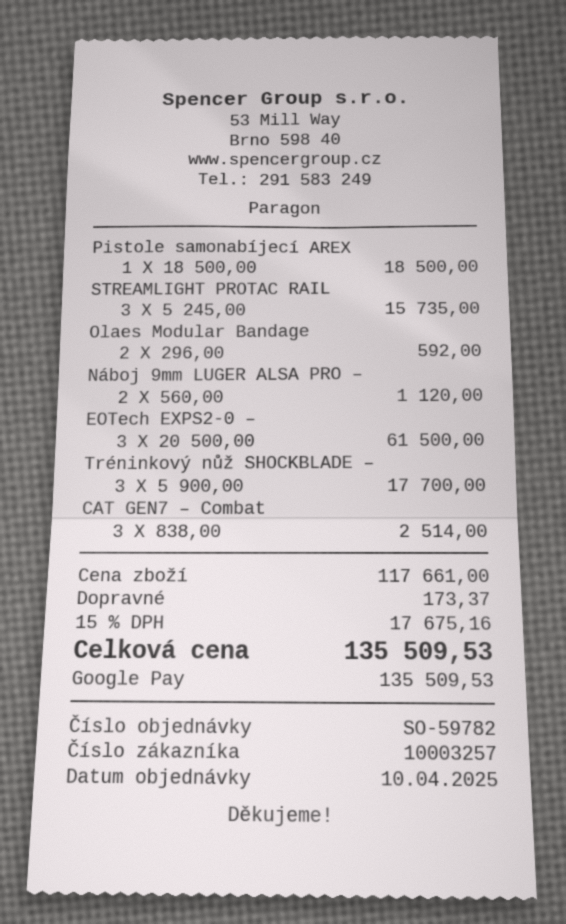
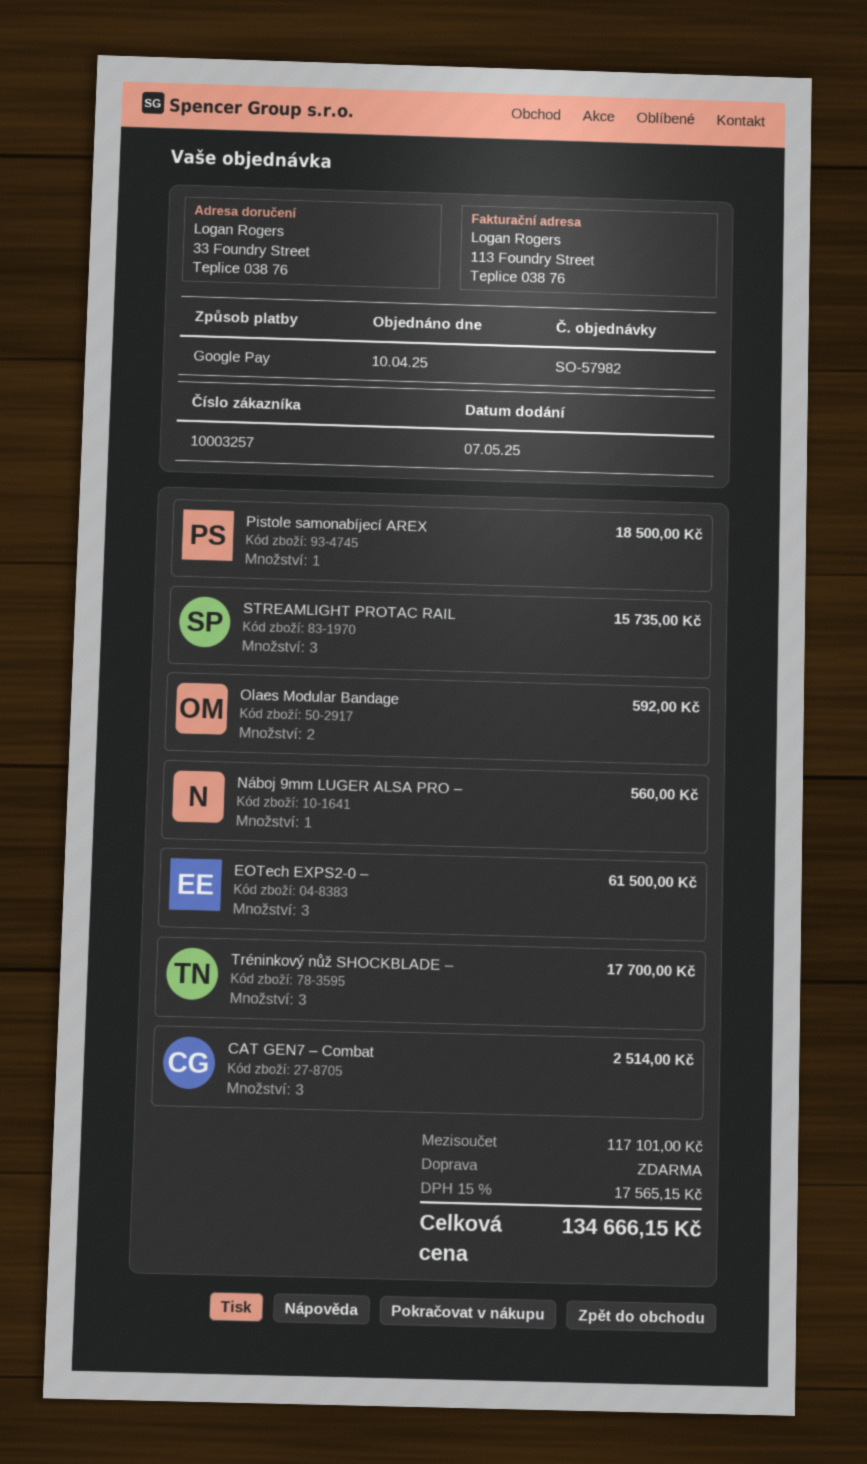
order number: SO-59782 -> SO-57982
Náboj 9mm LUGER ALSA PRO –: 2 for 1120.00 -> 1 for 560.00
subtotal: 117661.00 -> 117101.00
shipping: 173.37 -> 0.00
tax: 15% = 17675.16 -> 15% = 17565.15
total: 135509.53 -> 134666.15

